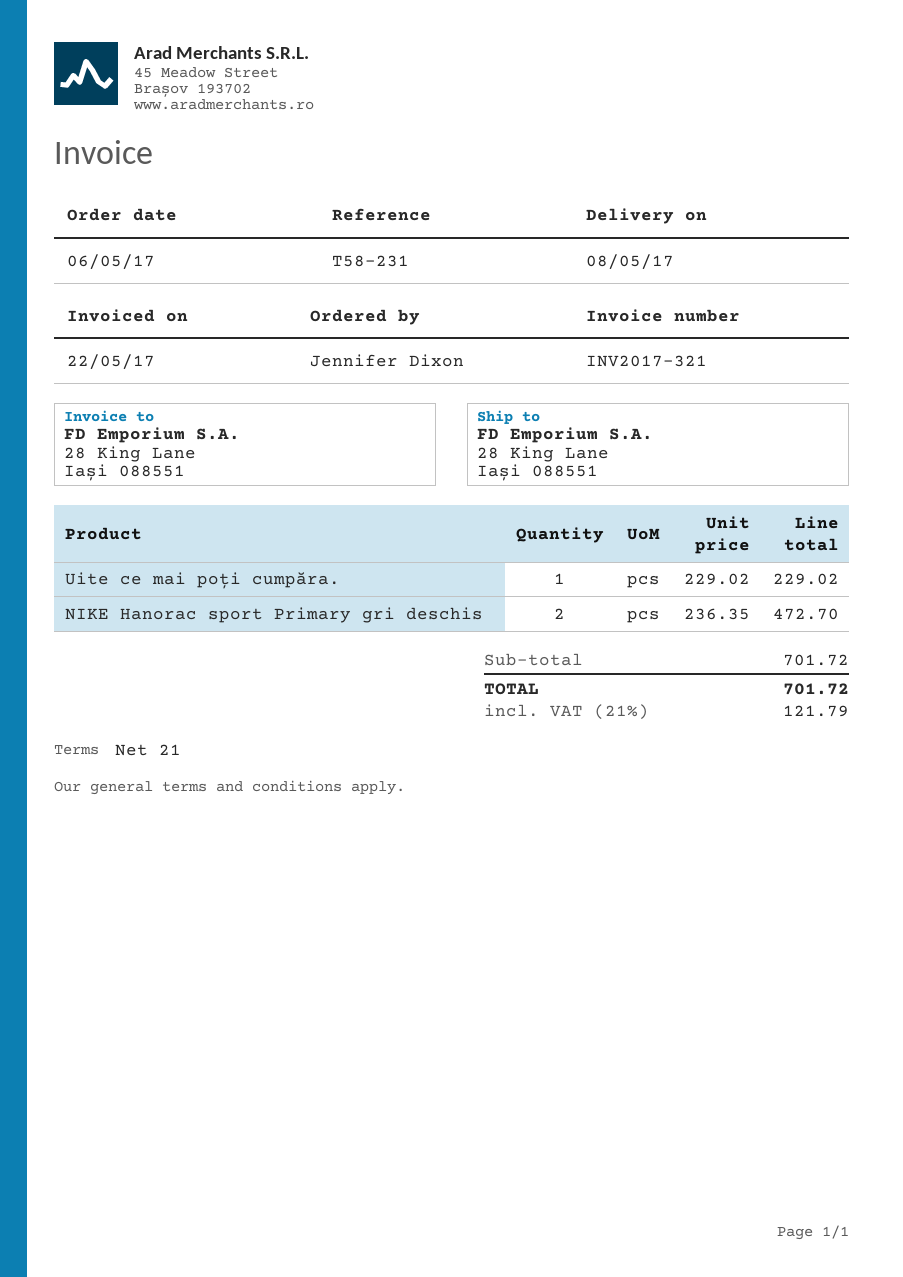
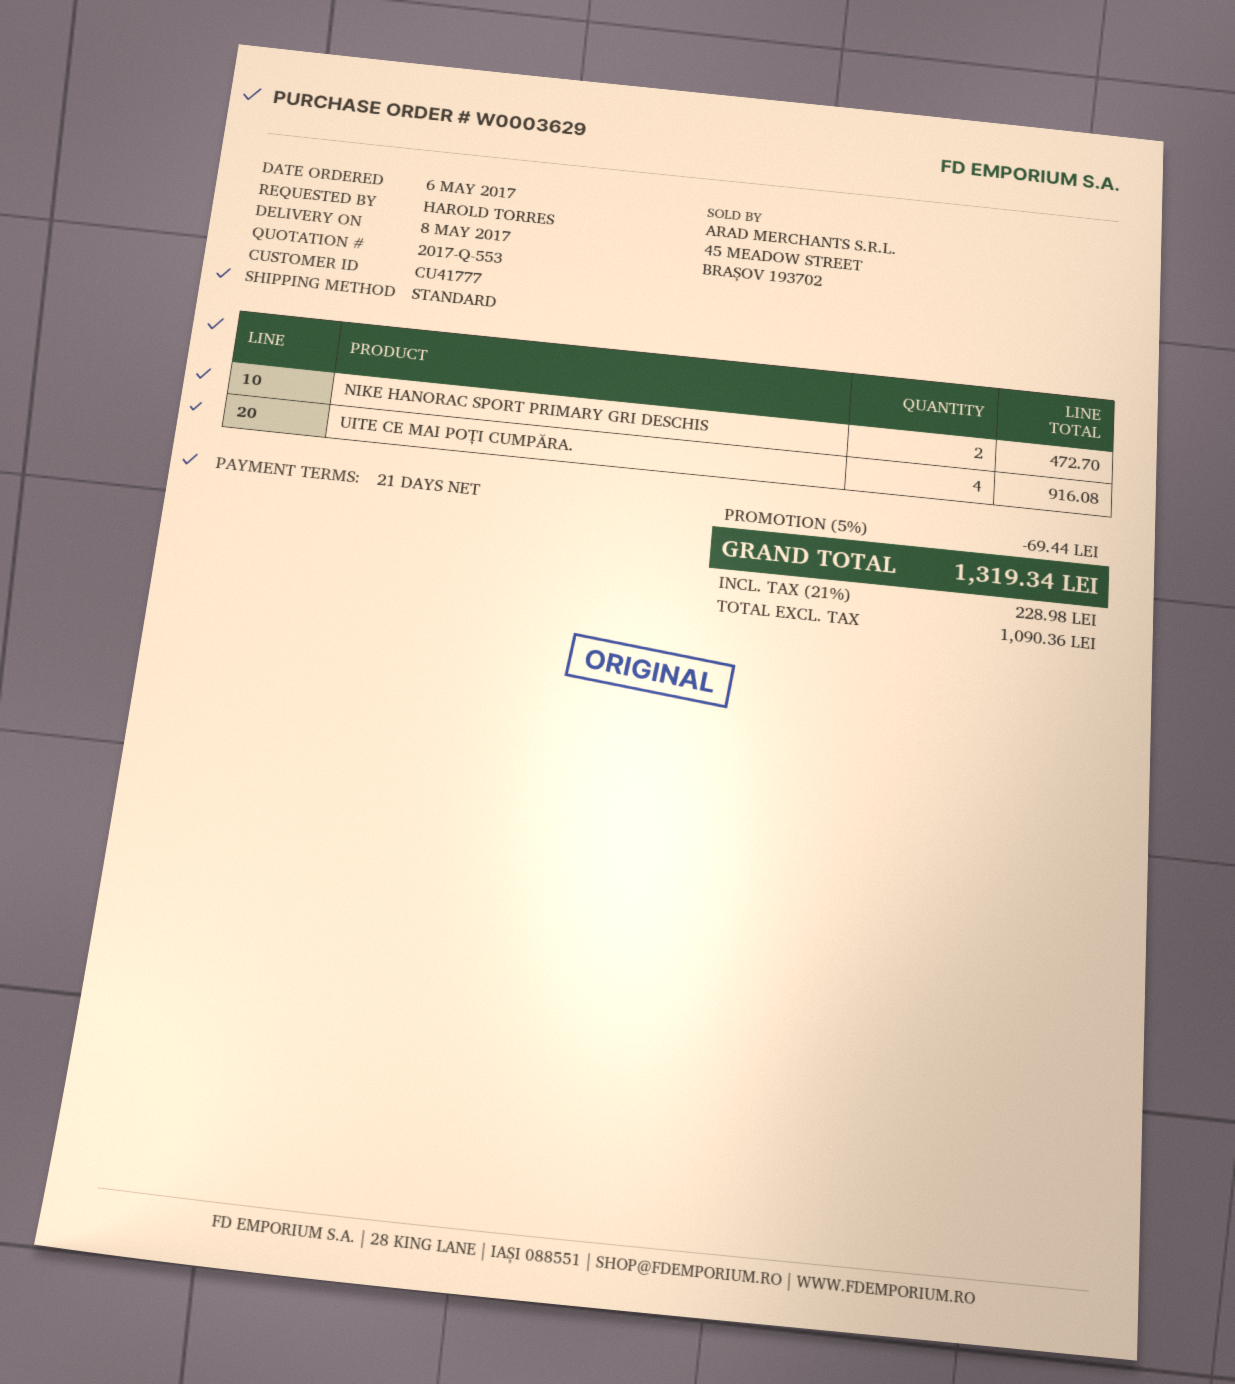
ordered by: Jennifer Dixon -> HAROLD TORRES
Uite ce mai poți cumpăra.: 1 for 229.02 -> 4 for 916.08
discount: none -> 5% = 69.44
tax: 21% = 121.79 -> 21% = 228.98
total: 701.72 -> 1319.34

